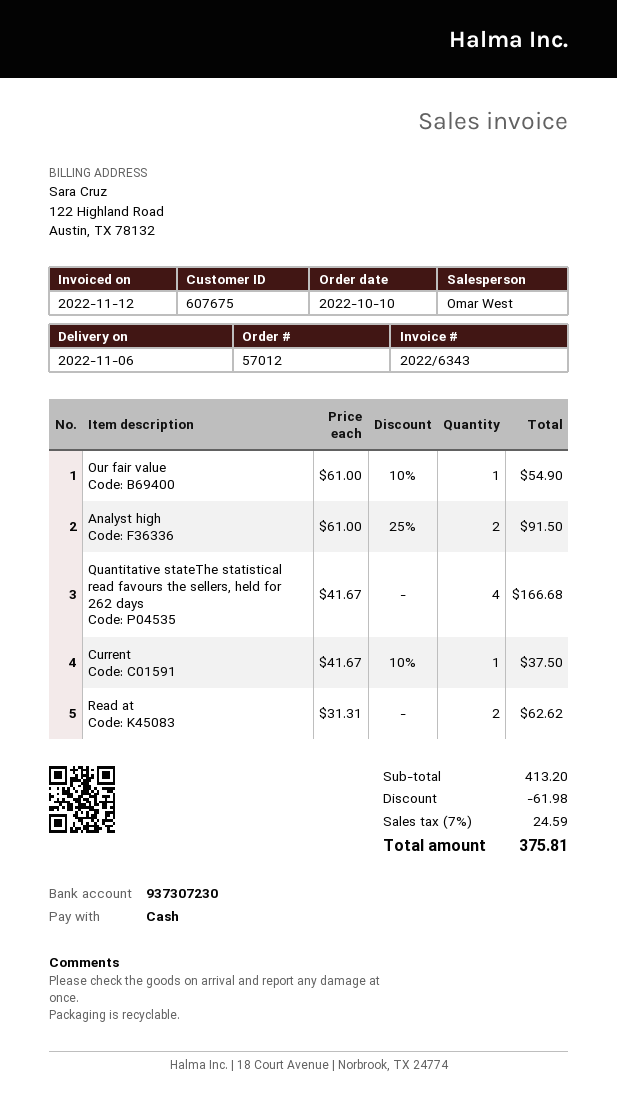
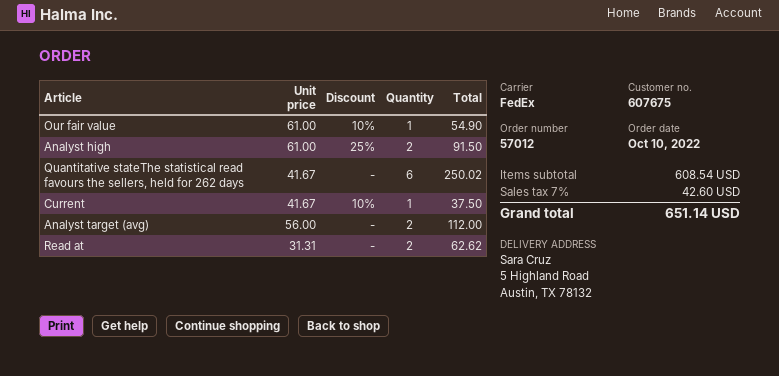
Quantitative stateThe statistical read favours the sellers, held for 262 days: 4 x 41.67 = 166.68 -> 6 x 41.67 = 250.02
Analyst target (avg): none -> 2 x 56.00 = 112.00
subtotal: 413.20 -> 608.54
discount: 61.98 -> none
tax: 7% = 24.59 -> 7% = 42.60
total: 375.81 -> 651.14

